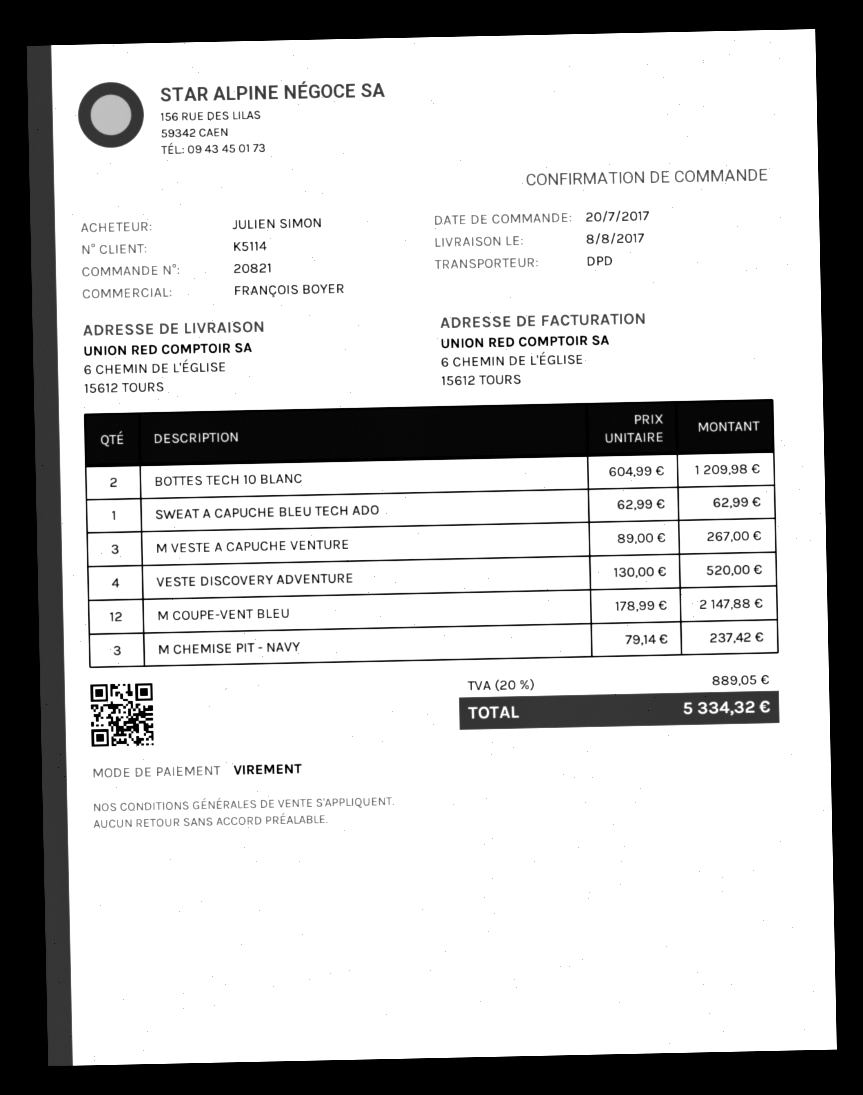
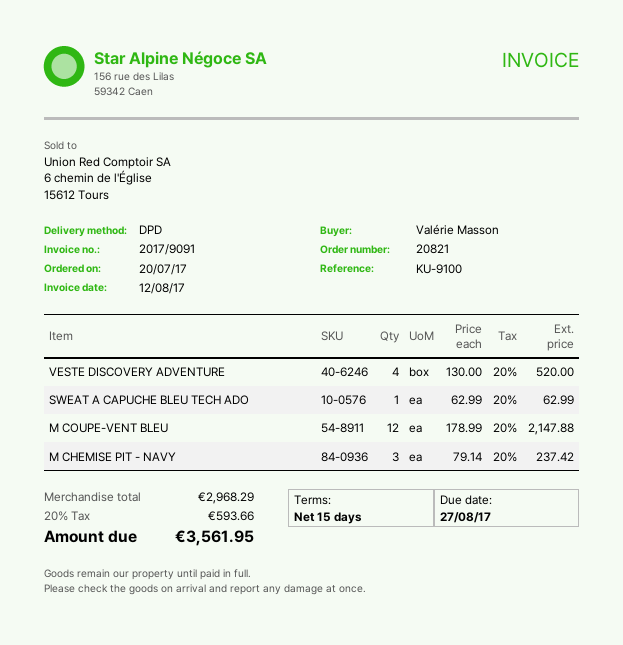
ordered by: JULIEN SIMON -> Valérie Masson
BOTTES TECH 10 BLANC: 2 x 604.99 = 1209.98 -> none
M VESTE A CAPUCHE VENTURE: 3 x 89.00 = 267.00 -> none
tax: 20% = 889.05 -> 20% = 593.66
total: 5334.32 -> 3561.95

